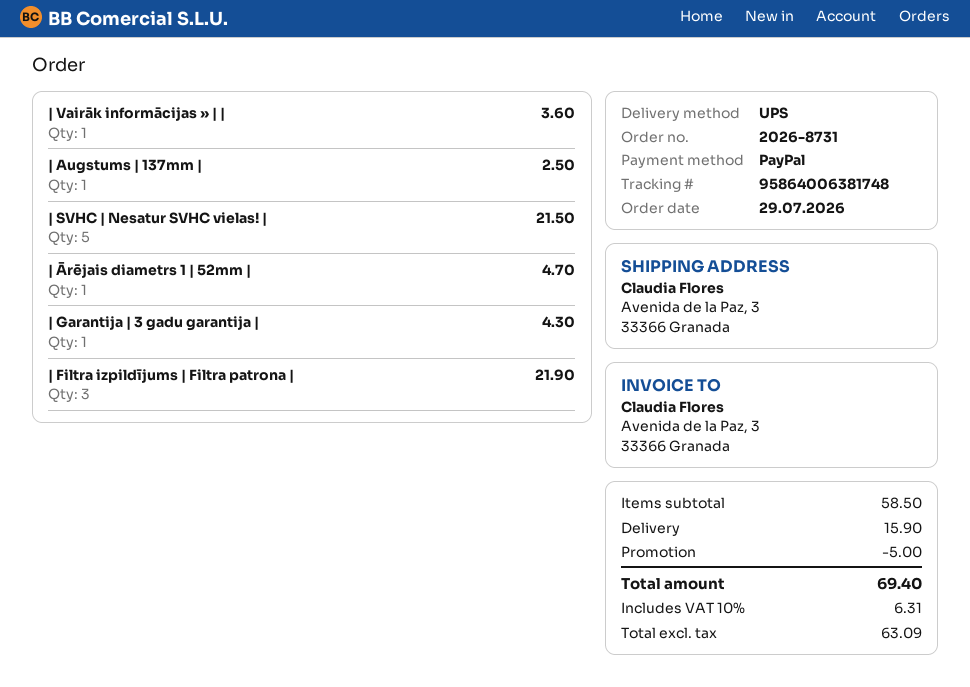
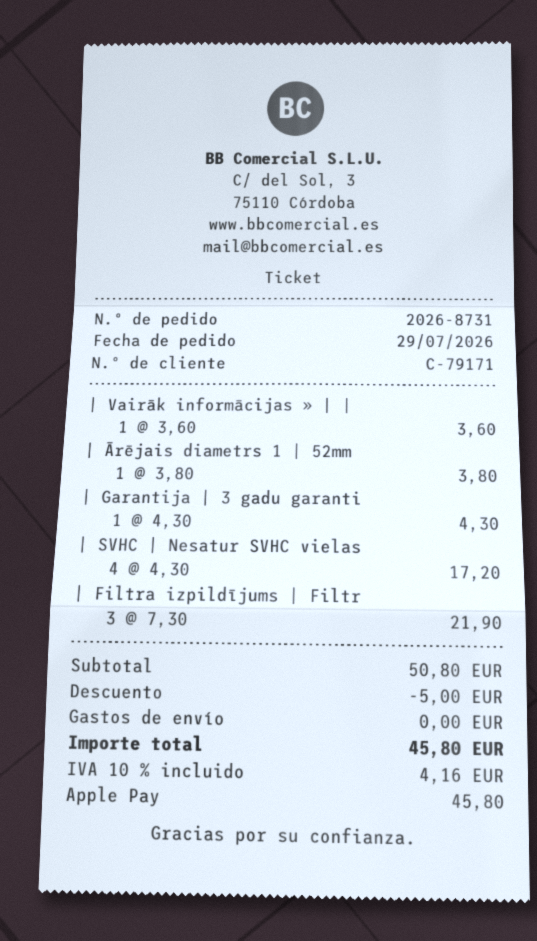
payment method: PayPal -> Apple Pay
| Augstums | 137mm |: 1 for 2.50 -> none
| SVHC | Nesatur SVHC vielas! |: 5 for 21.50 -> 4 for 17.20
| Ārējais diametrs 1 | 52mm |: 1 for 4.70 -> 1 for 3.80
subtotal: 58.50 -> 50.80
shipping: 15.90 -> 0.00
tax: 10% = 6.31 -> 10% = 4.16
total: 69.40 -> 45.80

